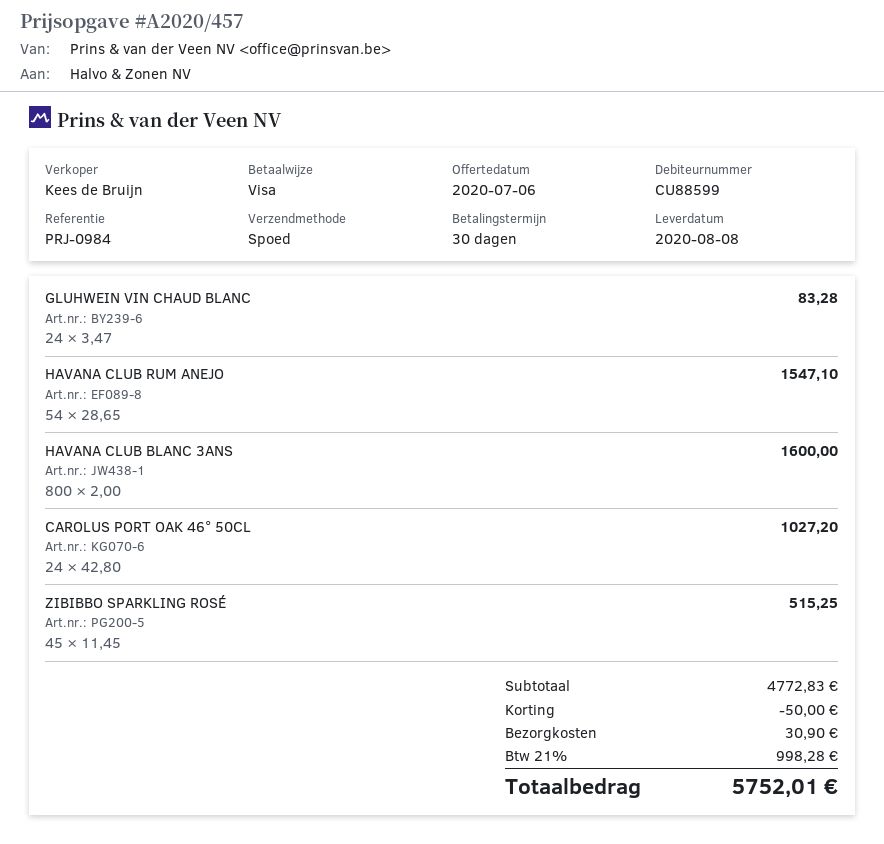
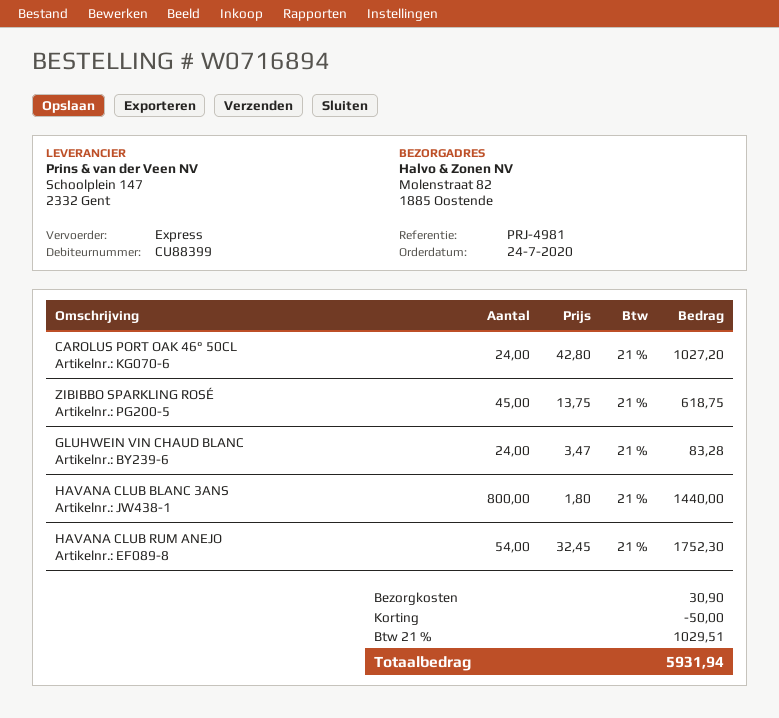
customer number: CU88599 -> CU88399
reference: PRJ-0984 -> PRJ-4981
HAVANA CLUB RUM ANEJO: 54 x 28.65 = 1547.10 -> 54 x 32.45 = 1752.30
HAVANA CLUB BLANC 3ANS: 800 x 2.00 = 1600.00 -> 800 x 1.80 = 1440.00
ZIBIBBO SPARKLING ROSÉ: 45 x 11.45 = 515.25 -> 45 x 13.75 = 618.75
tax: 21% = 998.28 -> 21% = 1029.51
total: 5752.01 -> 5931.94

